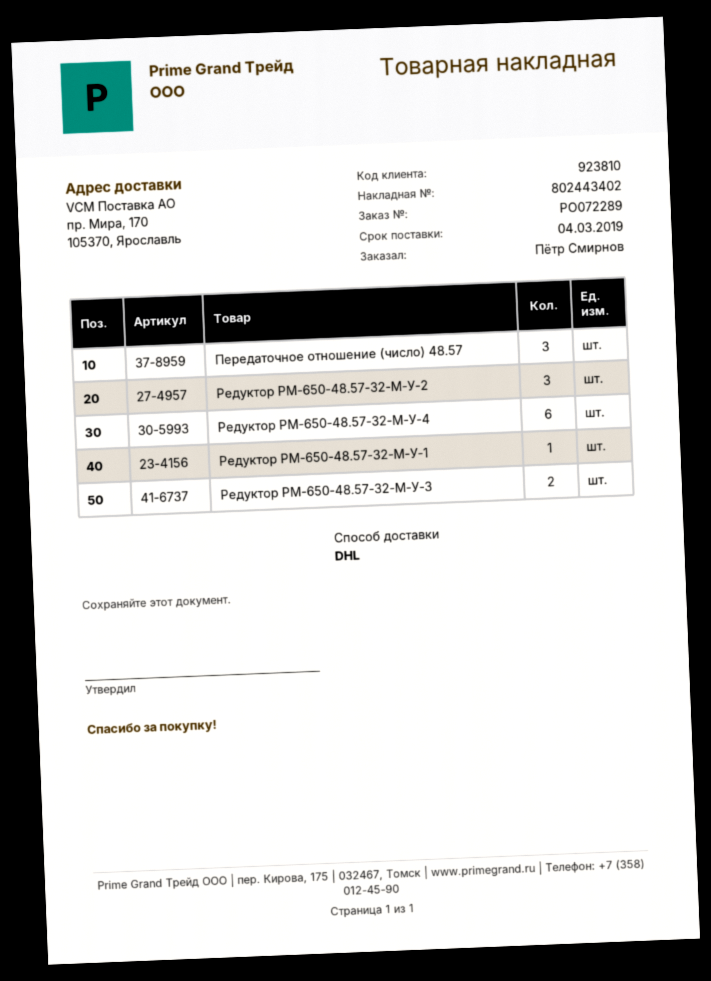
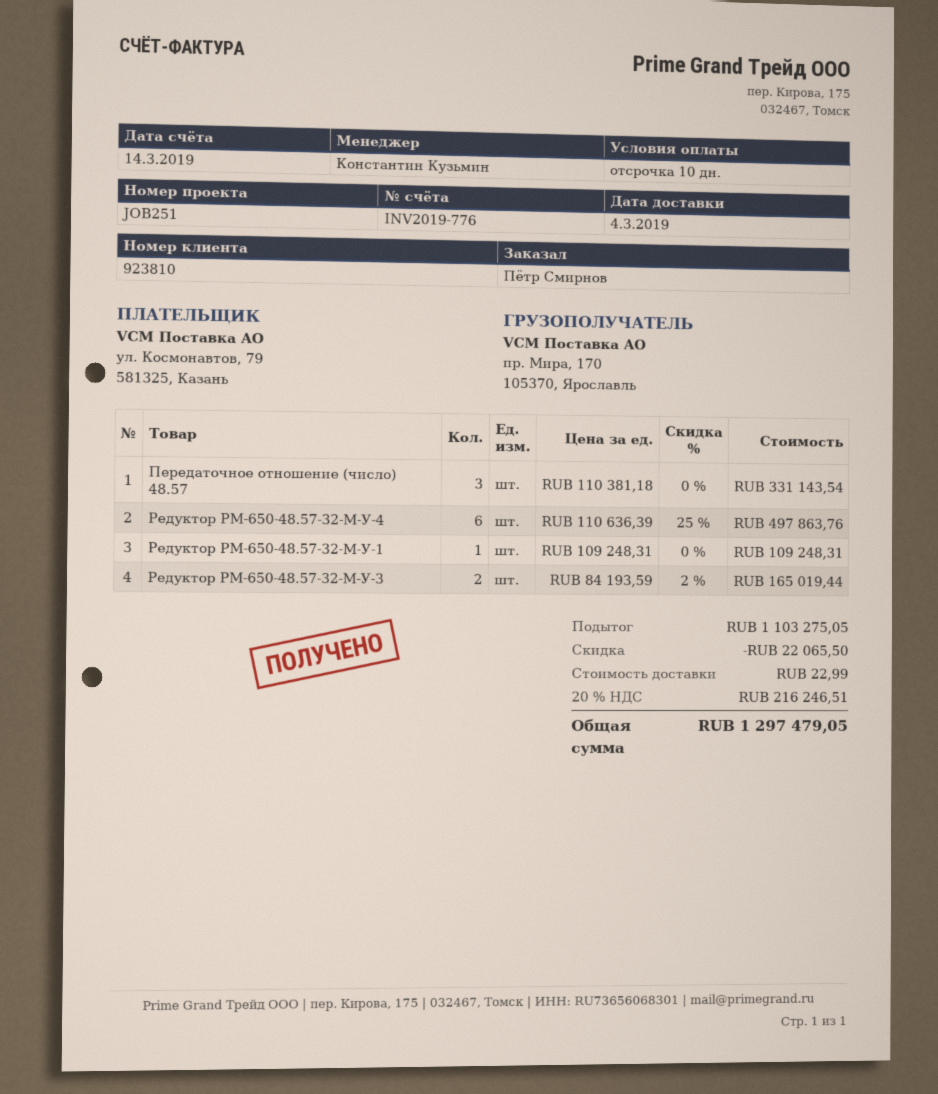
Редуктор РМ-650-48.57-32-М-У-2: 3 -> none

